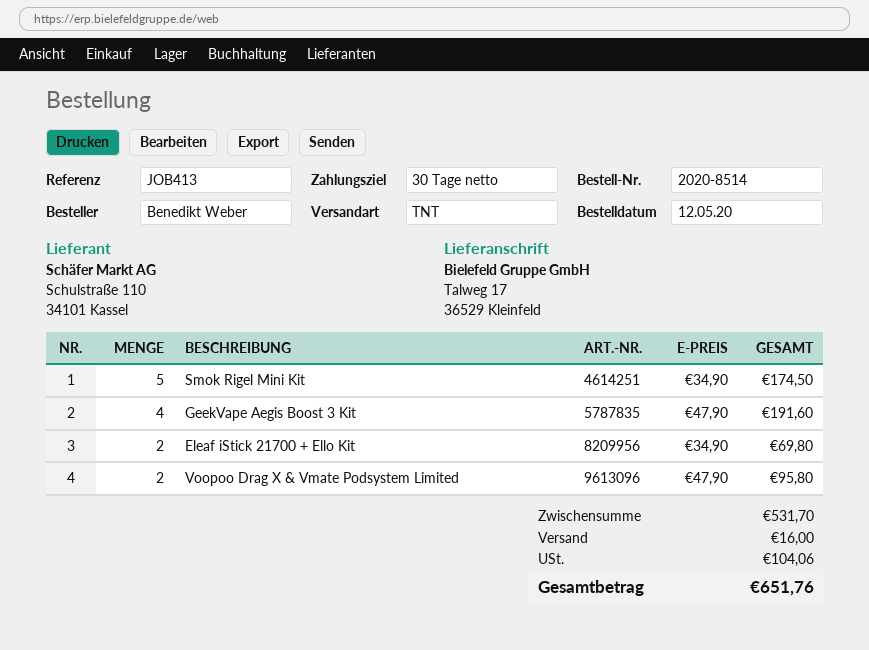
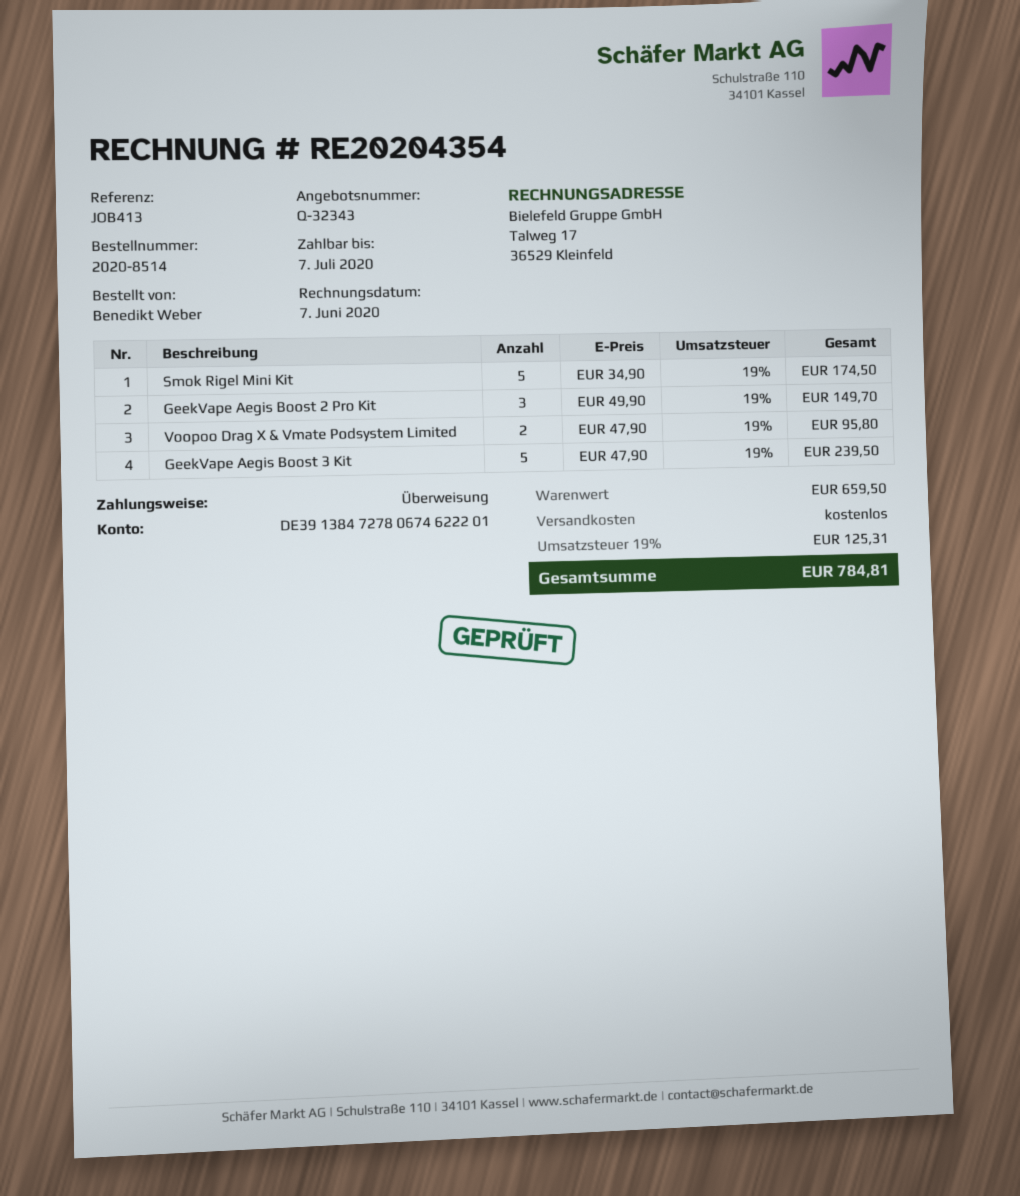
GeekVape Aegis Boost 3 Kit: 4 x 47.90 = 191.60 -> 5 x 47.90 = 239.50
Eleaf iStick 21700 + Ello Kit: 2 x 34.90 = 69.80 -> none
GeekVape Aegis Boost 2 Pro Kit: none -> 3 x 49.90 = 149.70
subtotal: 531.70 -> 659.50
shipping: 16.00 -> 0.00
tax: 104.06 -> 125.31
total: 651.76 -> 784.81

